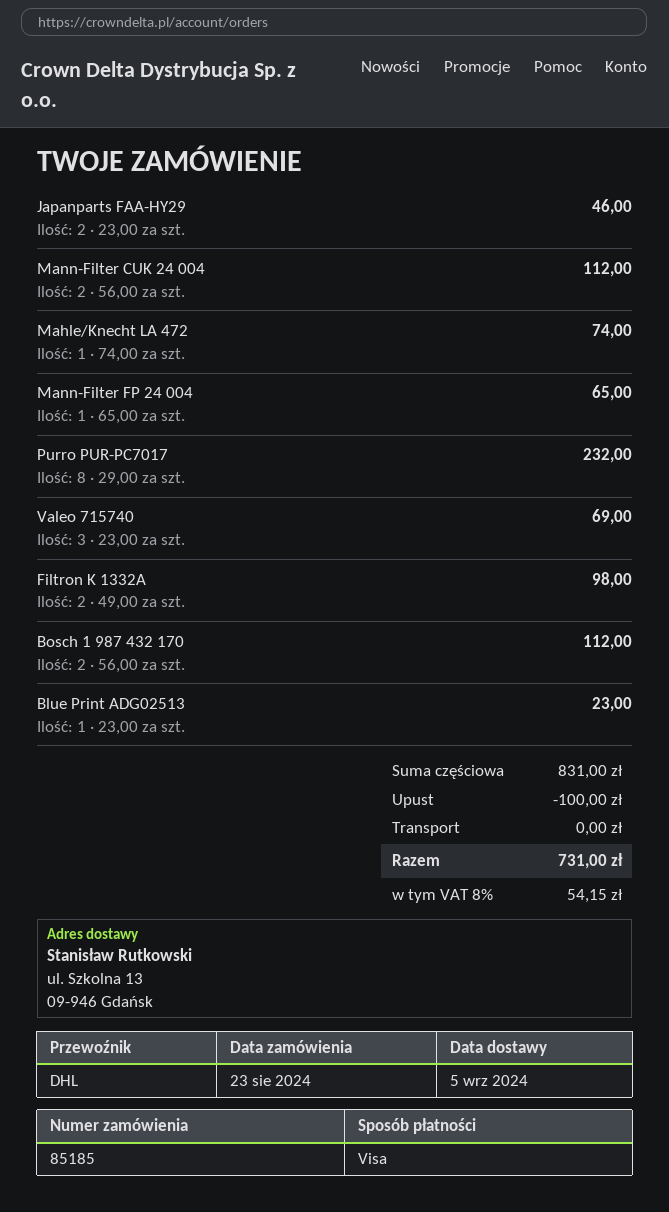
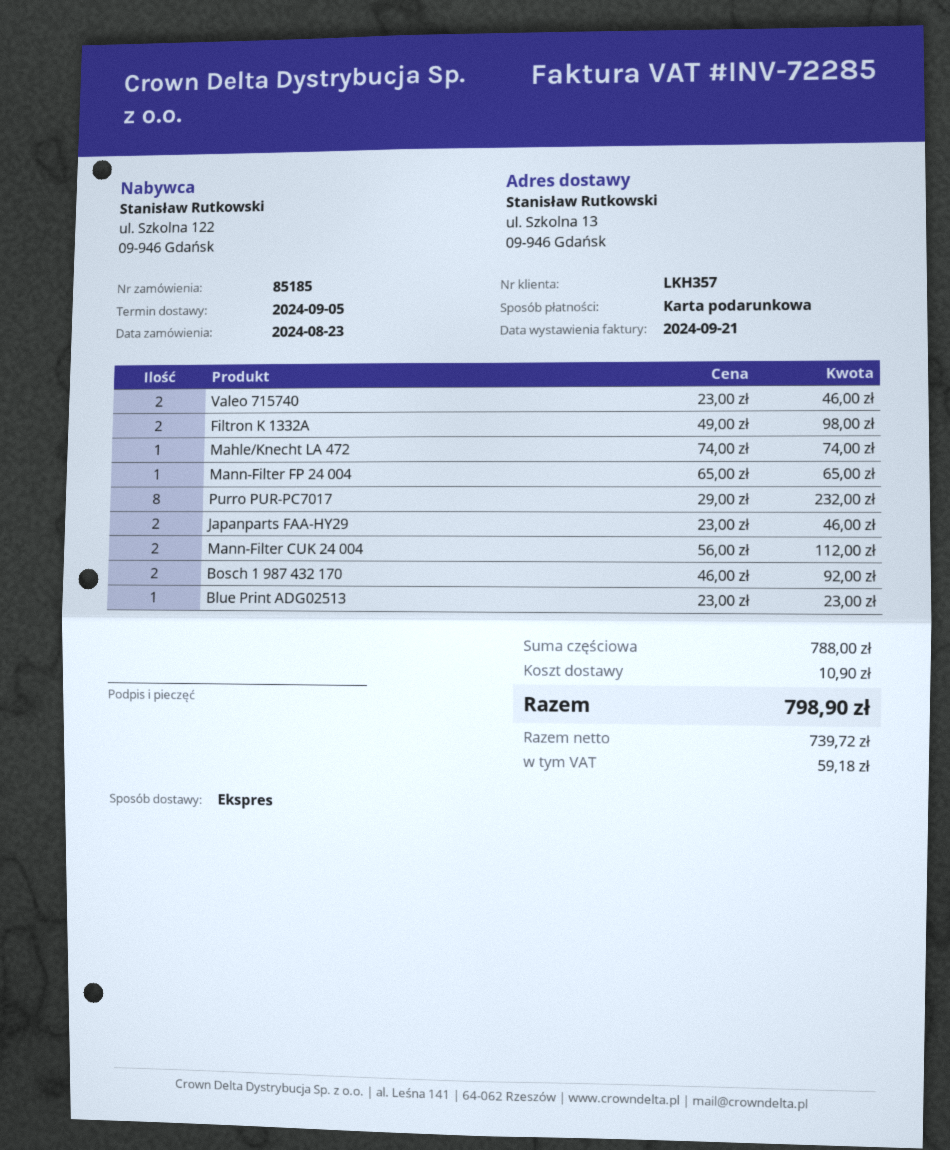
payment method: Visa -> gift card
shipping method: DHL -> express
Valeo 715740: 3 x 23.00 = 69.00 -> 2 x 23.00 = 46.00
Bosch 1 987 432 170: 2 x 56.00 = 112.00 -> 2 x 46.00 = 92.00
subtotal: 831.00 -> 788.00
discount: 100.00 -> none
shipping: 0.00 -> 10.90
tax: 54.15 -> 59.18
total: 731.00 -> 798.90

